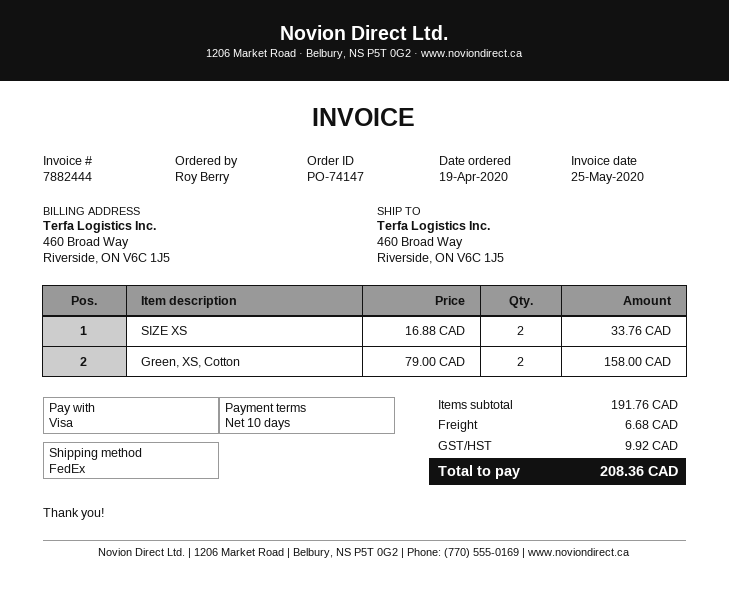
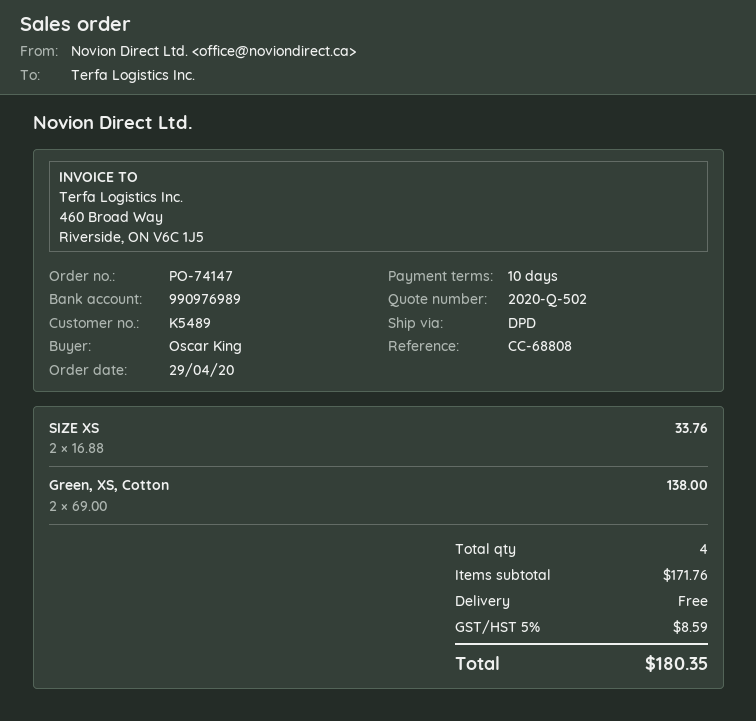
order date: 2020-04-19 -> 2020-04-29
ordered by: Roy Berry -> Oscar King
shipping method: FedEx -> DPD
Green, XS, Cotton: 2 x 79.00 = 158.00 -> 2 x 69.00 = 138.00
subtotal: 191.76 -> 171.76
shipping: 6.68 -> 0.00
tax: 9.92 -> 8.59
total: 208.36 -> 180.35

